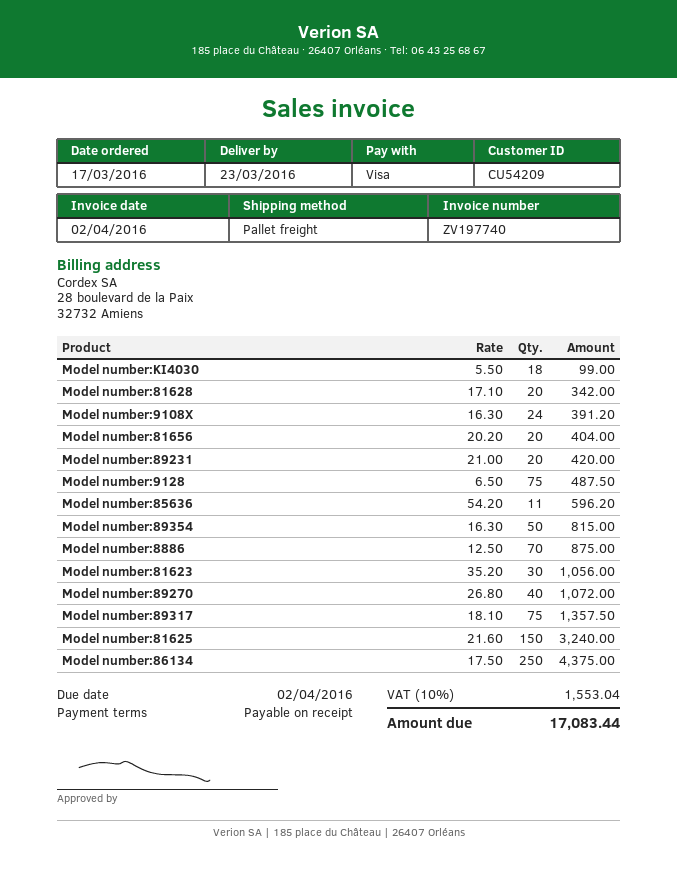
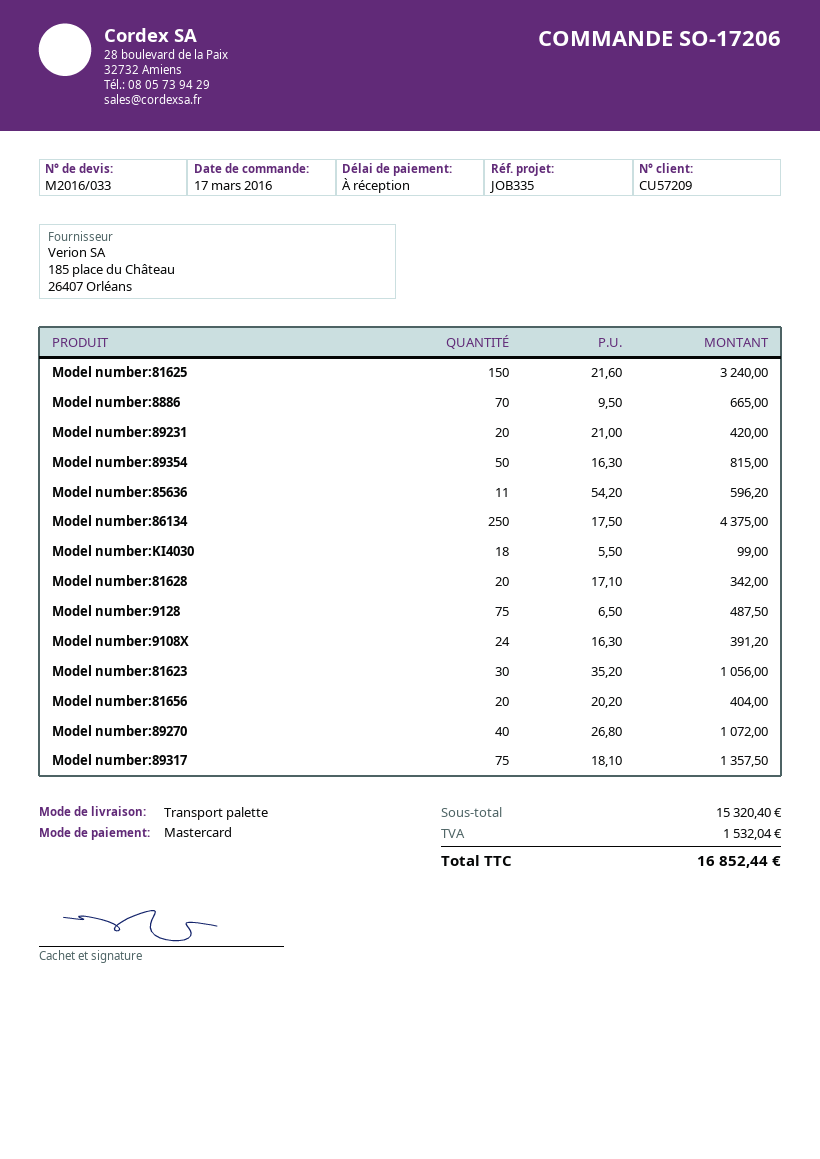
customer number: CU54209 -> CU57209
payment method: Visa -> Mastercard
Model number:8886: 70 x 12.50 = 875.00 -> 70 x 9.50 = 665.00
tax: 1553.04 -> 1532.04
total: 17083.44 -> 16852.44

